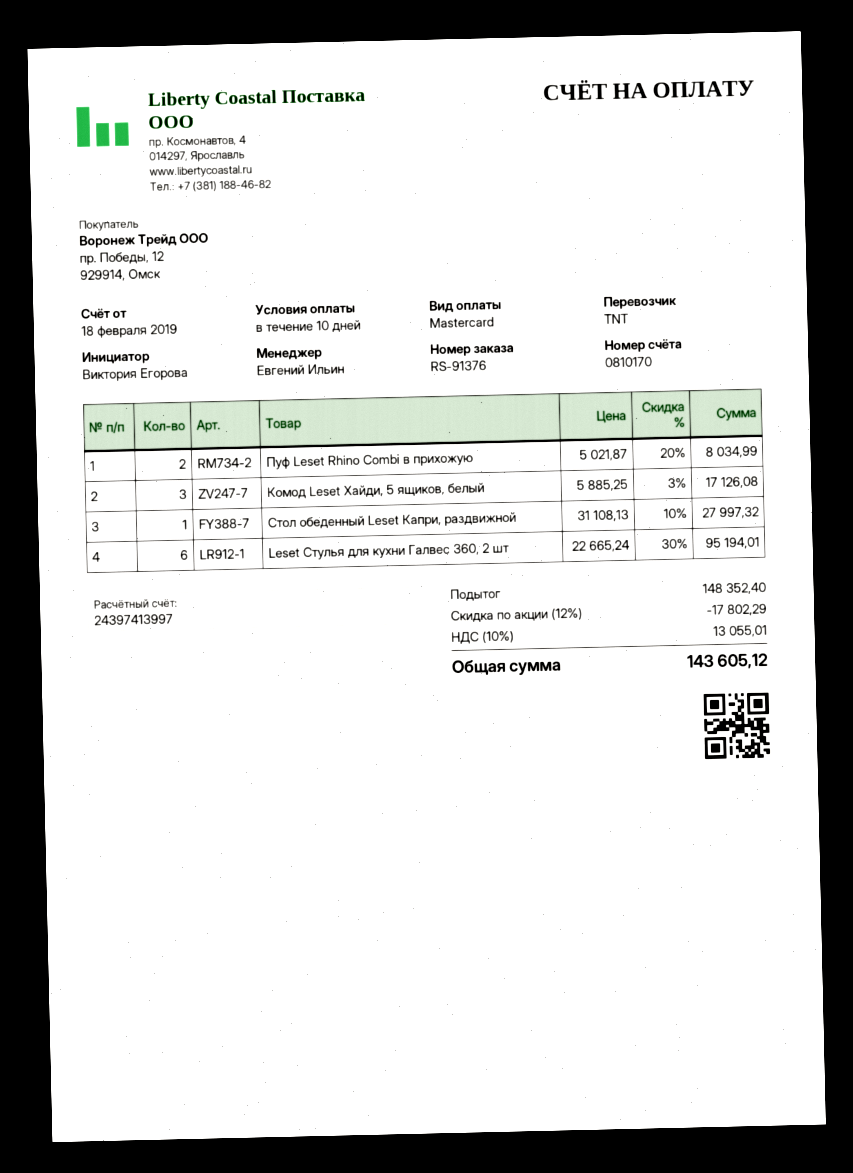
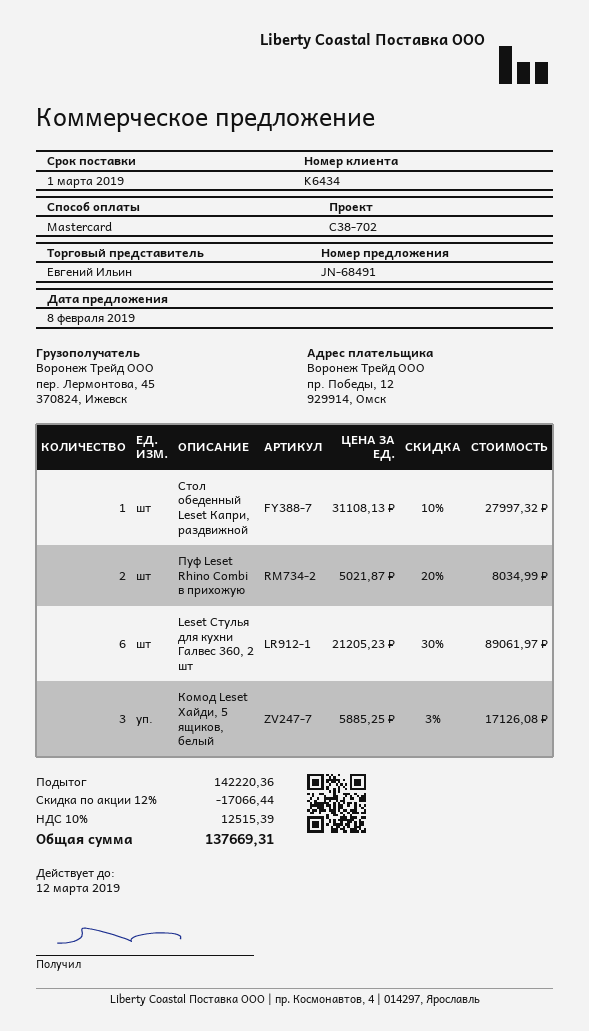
Leset Стулья для кухни Галвес 360, 2 шт: 6 x 22665.24 - 30% = 95194.01 -> 6 x 21205.23 - 30% = 89061.97
subtotal: 148352.40 -> 142220.36
discount: 12% = 17802.29 -> 12% = 17066.44
tax: 10% = 13055.01 -> 10% = 12515.39
total: 143605.12 -> 137669.31

